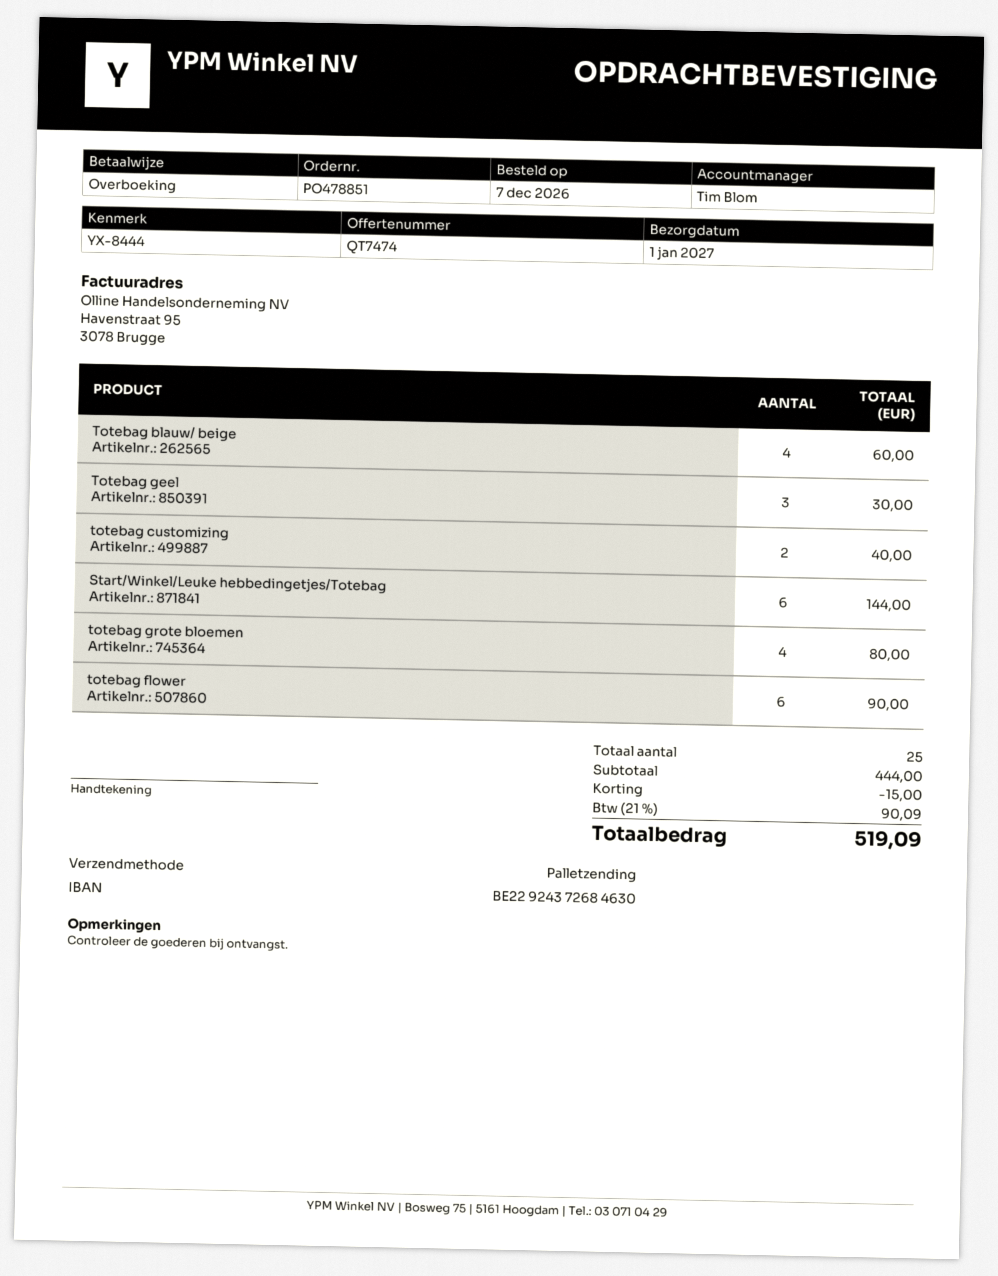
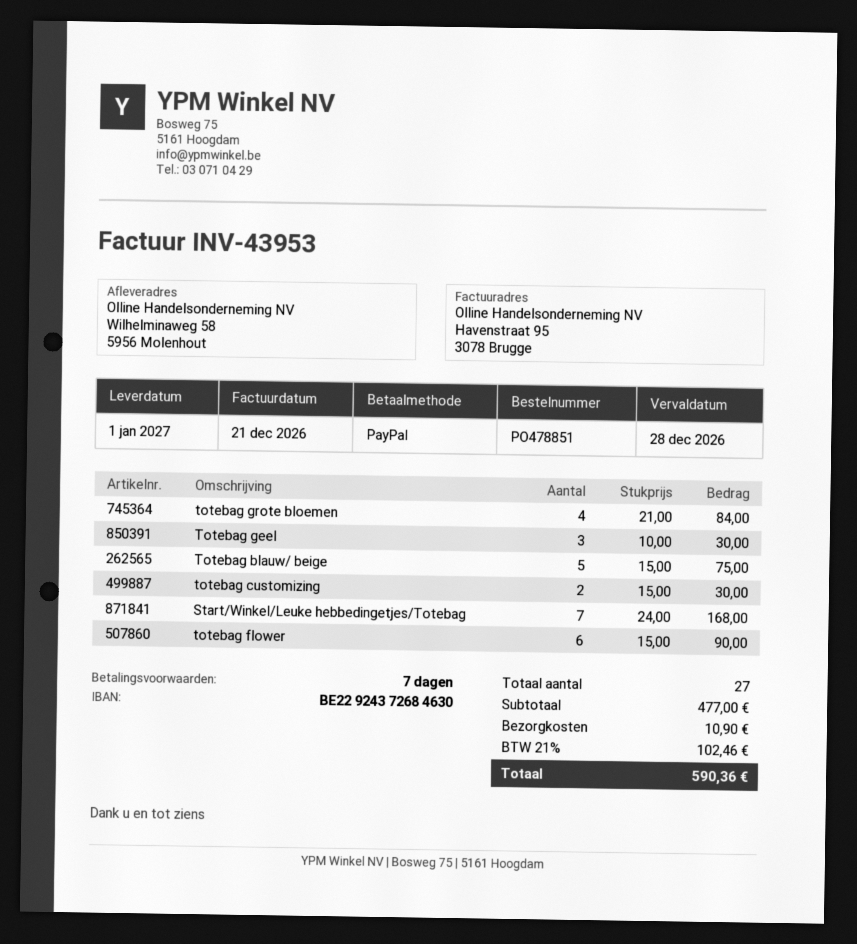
payment method: bank transfer -> PayPal
Totebag blauw/ beige: 4 for 60.00 -> 5 for 75.00
totebag customizing: 2 for 40.00 -> 2 for 30.00
Start/Winkel/Leuke hebbedingetjes/Totebag: 6 for 144.00 -> 7 for 168.00
totebag grote bloemen: 4 for 80.00 -> 4 for 84.00
total quantity: 25 -> 27
subtotal: 444.00 -> 477.00
discount: 15.00 -> none
shipping: none -> 10.90
tax: 21% = 90.09 -> 21% = 102.46
total: 519.09 -> 590.36

